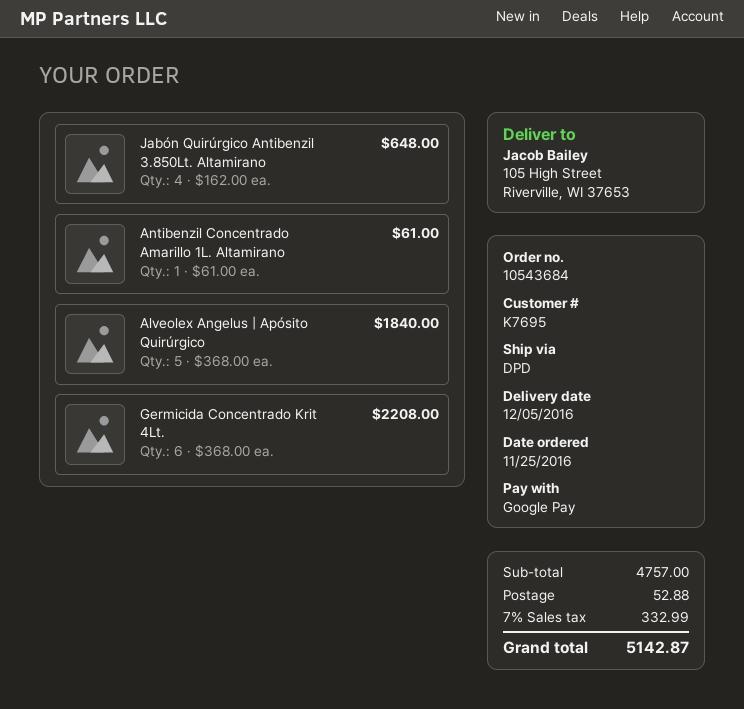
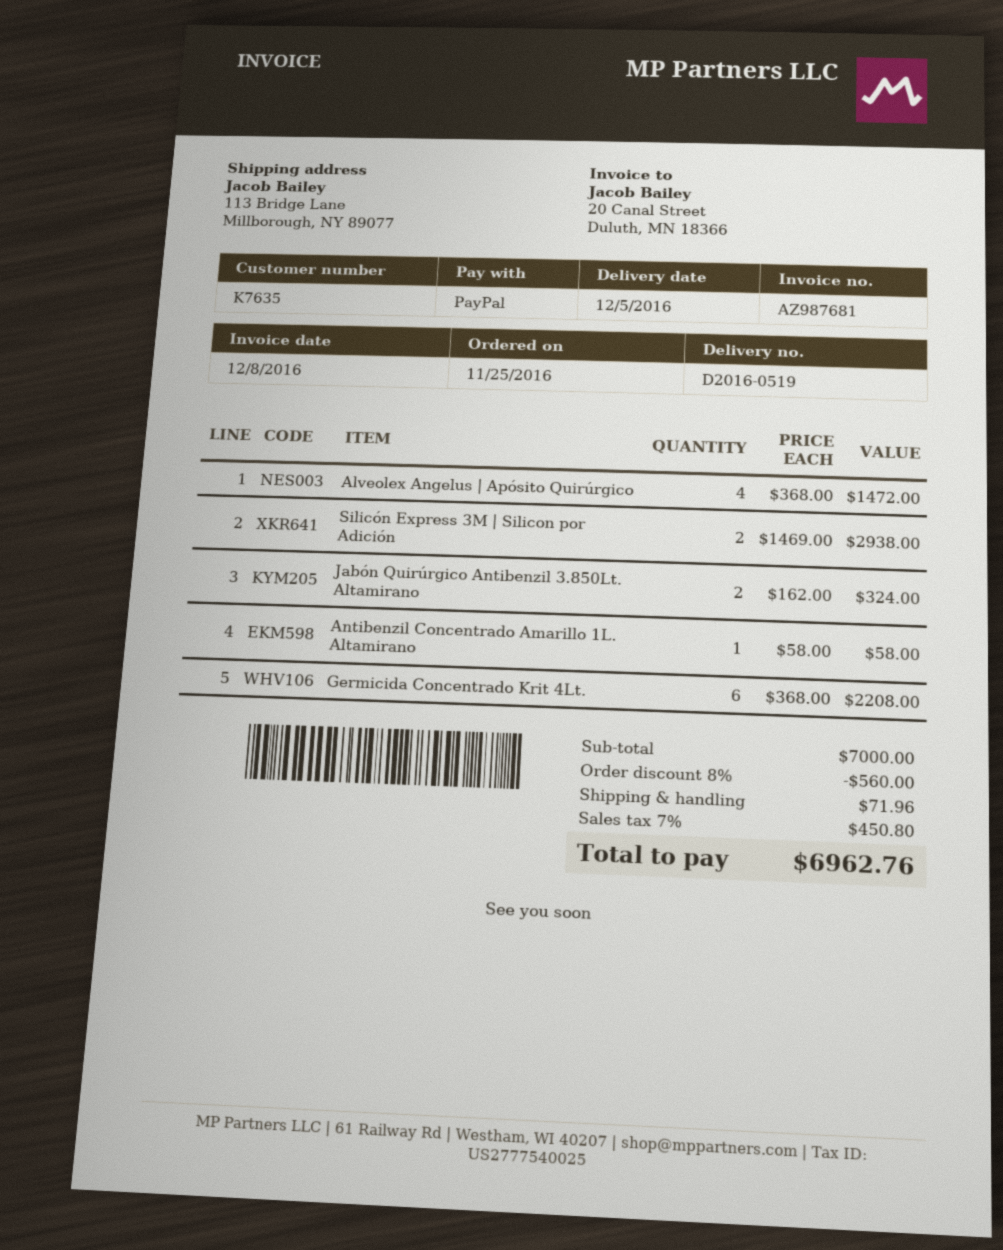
customer number: K7695 -> K7635
payment method: Google Pay -> PayPal
ship to: 105 High Street, Riverville, WI 37653 -> 113 Bridge Lane, Millborough, NY 89077
Jabón Quirúrgico Antibenzil 3.850Lt. Altamirano: 4 x 162.00 = 648.00 -> 2 x 162.00 = 324.00
Antibenzil Concentrado Amarillo 1L. Altamirano: 1 x 61.00 = 61.00 -> 1 x 58.00 = 58.00
Alveolex Angelus | Apósito Quirúrgico: 5 x 368.00 = 1840.00 -> 4 x 368.00 = 1472.00
Silicón Express 3M | Silicon por Adición: none -> 2 x 1469.00 = 2938.00
subtotal: 4757.00 -> 7000.00
discount: none -> 8% = 560.00
shipping: 52.88 -> 71.96
tax: 7% = 332.99 -> 7% = 450.80
total: 5142.87 -> 6962.76

